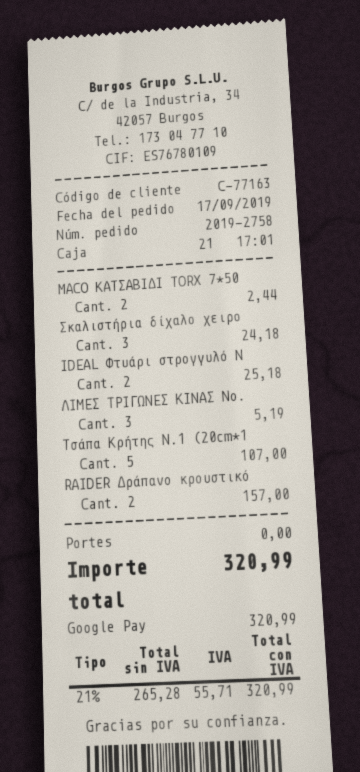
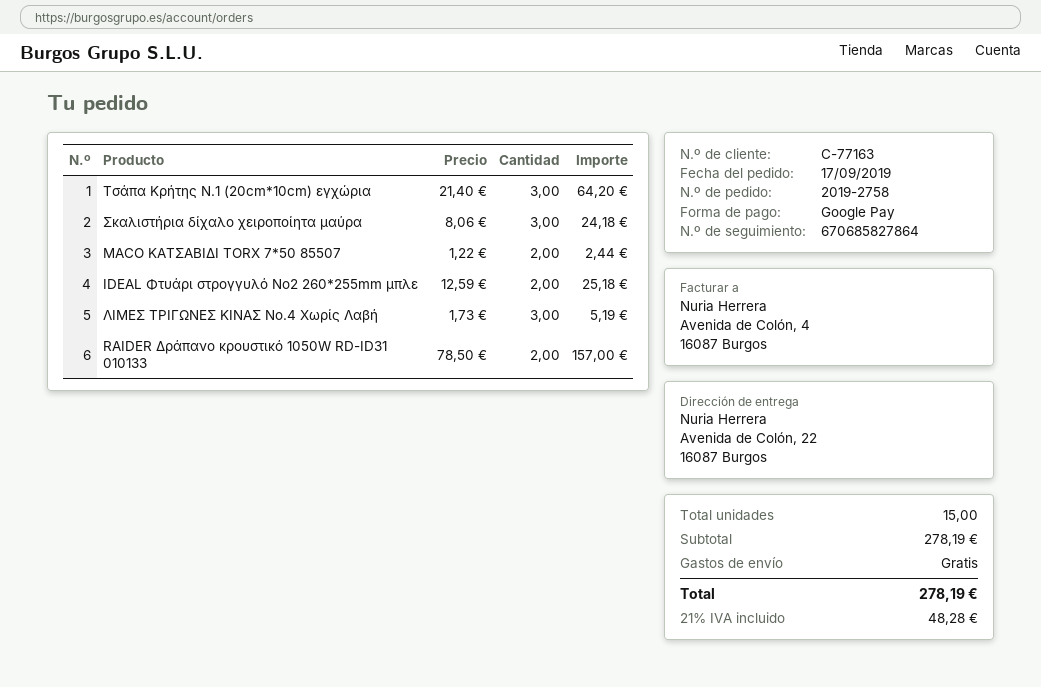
Τσάπα Κρήτης N.1 (20cm*1: 5 for 107.00 -> 3 for 64.20
tax: 21% = 55.71 -> 21% = 48.28
total: 320.99 -> 278.19

